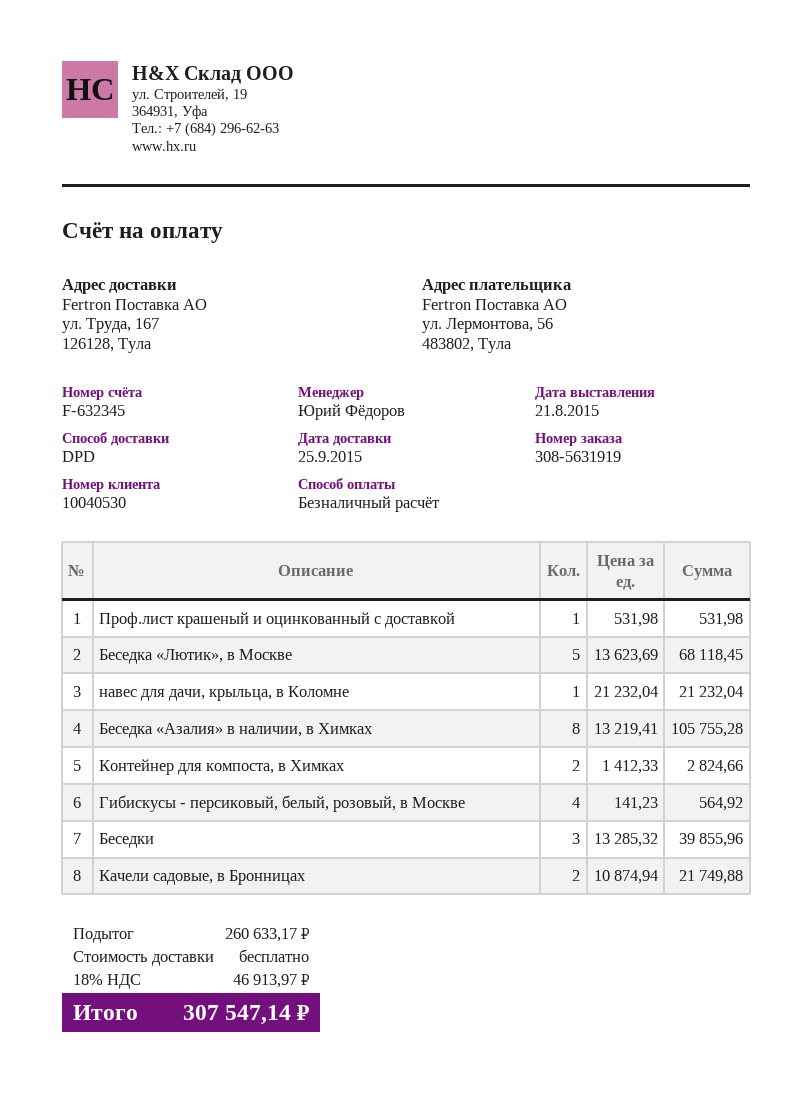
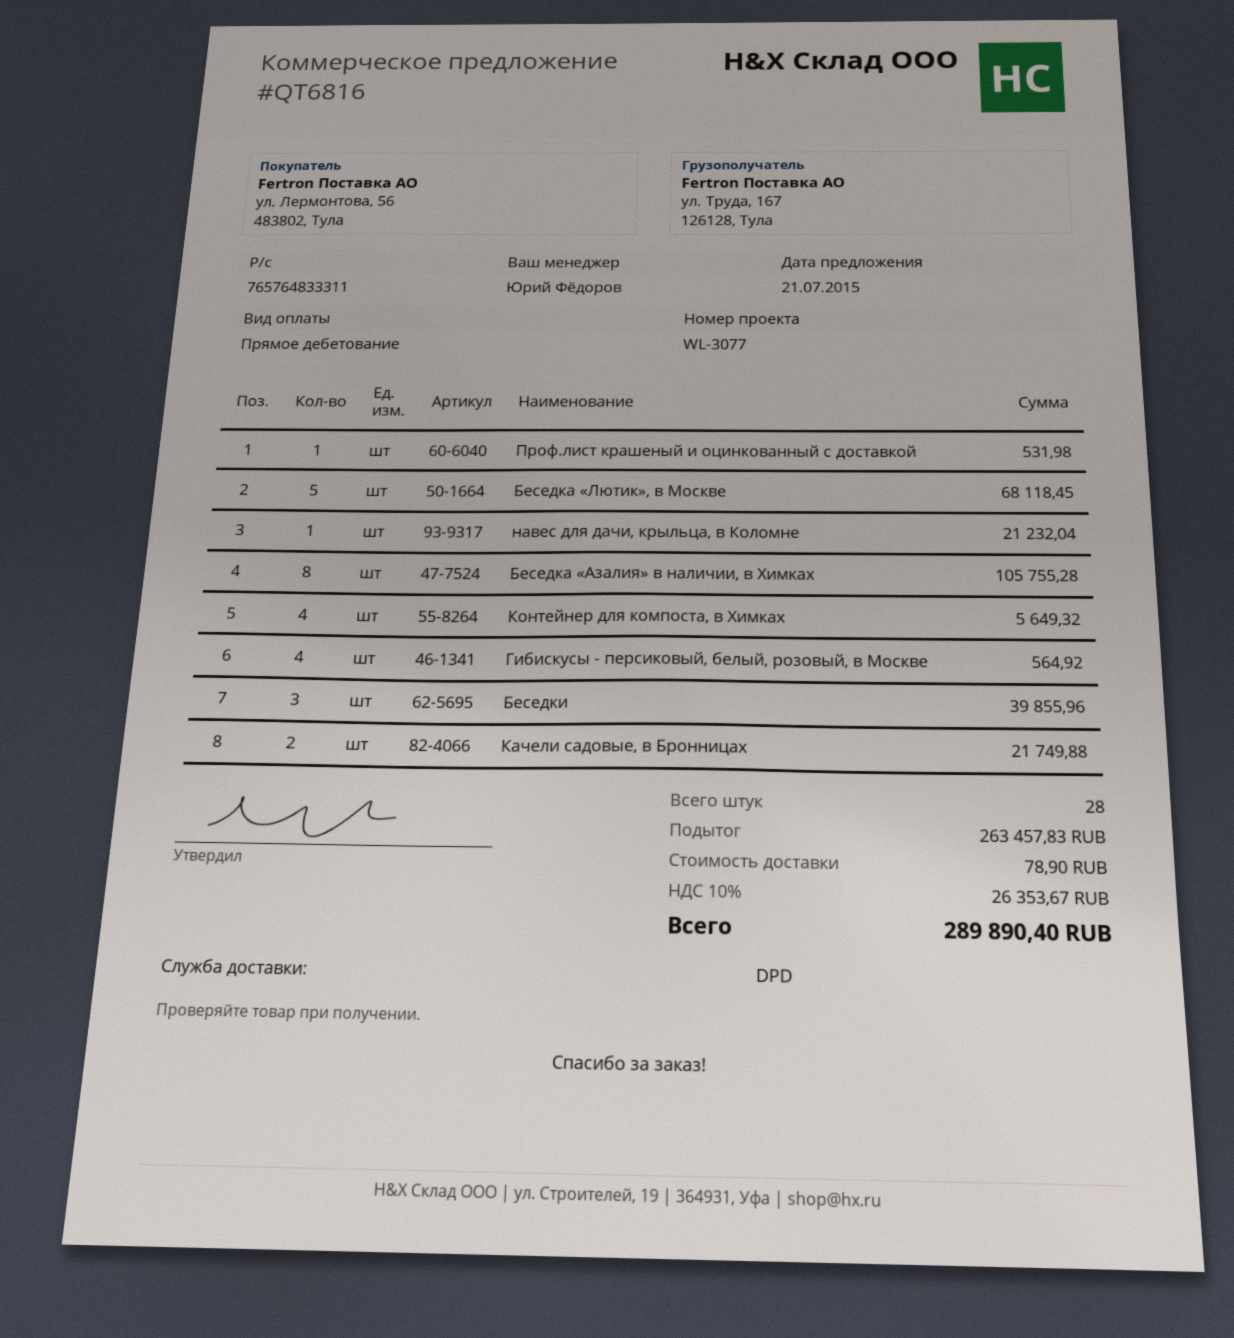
payment method: bank transfer -> direct debit
Контейнер для компоста, в Химках: 2 for 2824.66 -> 4 for 5649.32
subtotal: 260633.17 -> 263457.83
shipping: 0.00 -> 78.90
tax: 18% = 46913.97 -> 10% = 26353.67
total: 307547.14 -> 289890.40

